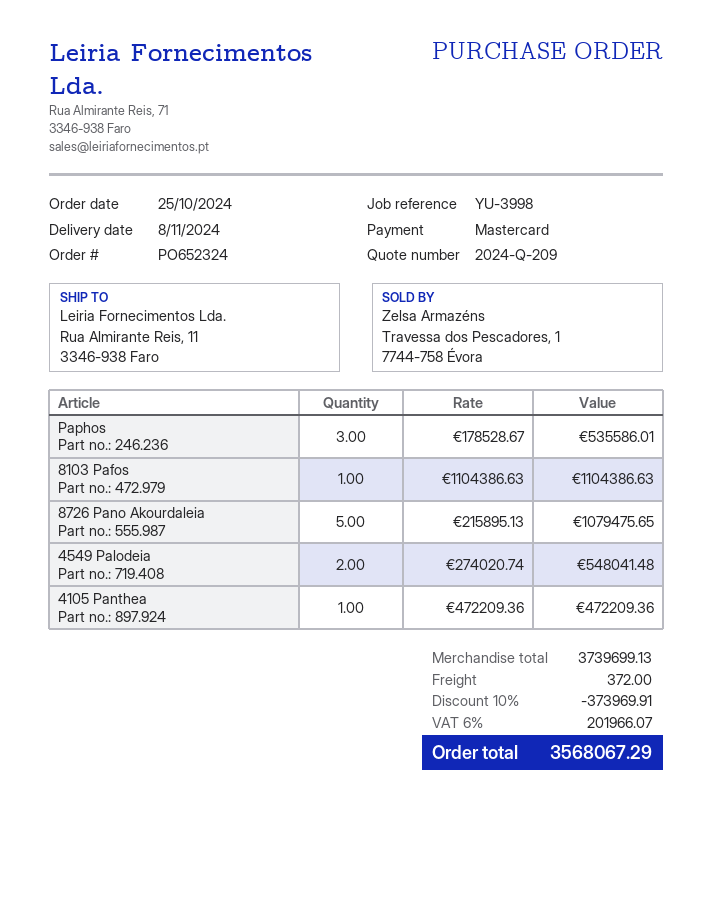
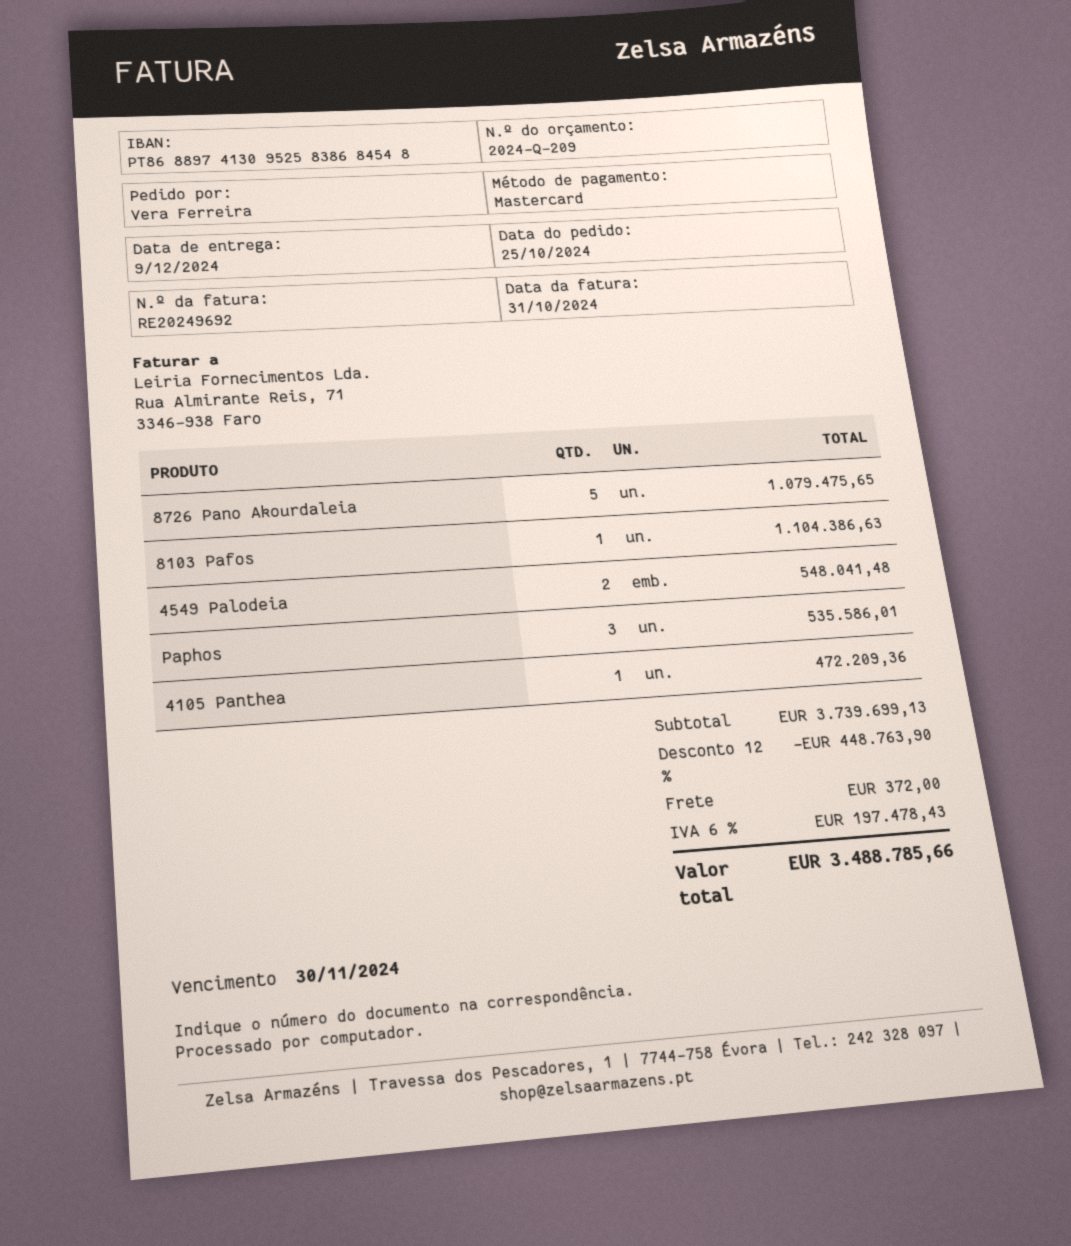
delivery date: 2024-11-08 -> 2024-12-09
discount: 10% = 373969.91 -> 12% = 448763.90
tax: 6% = 201966.07 -> 6% = 197478.43
total: 3568067.29 -> 3488785.66

